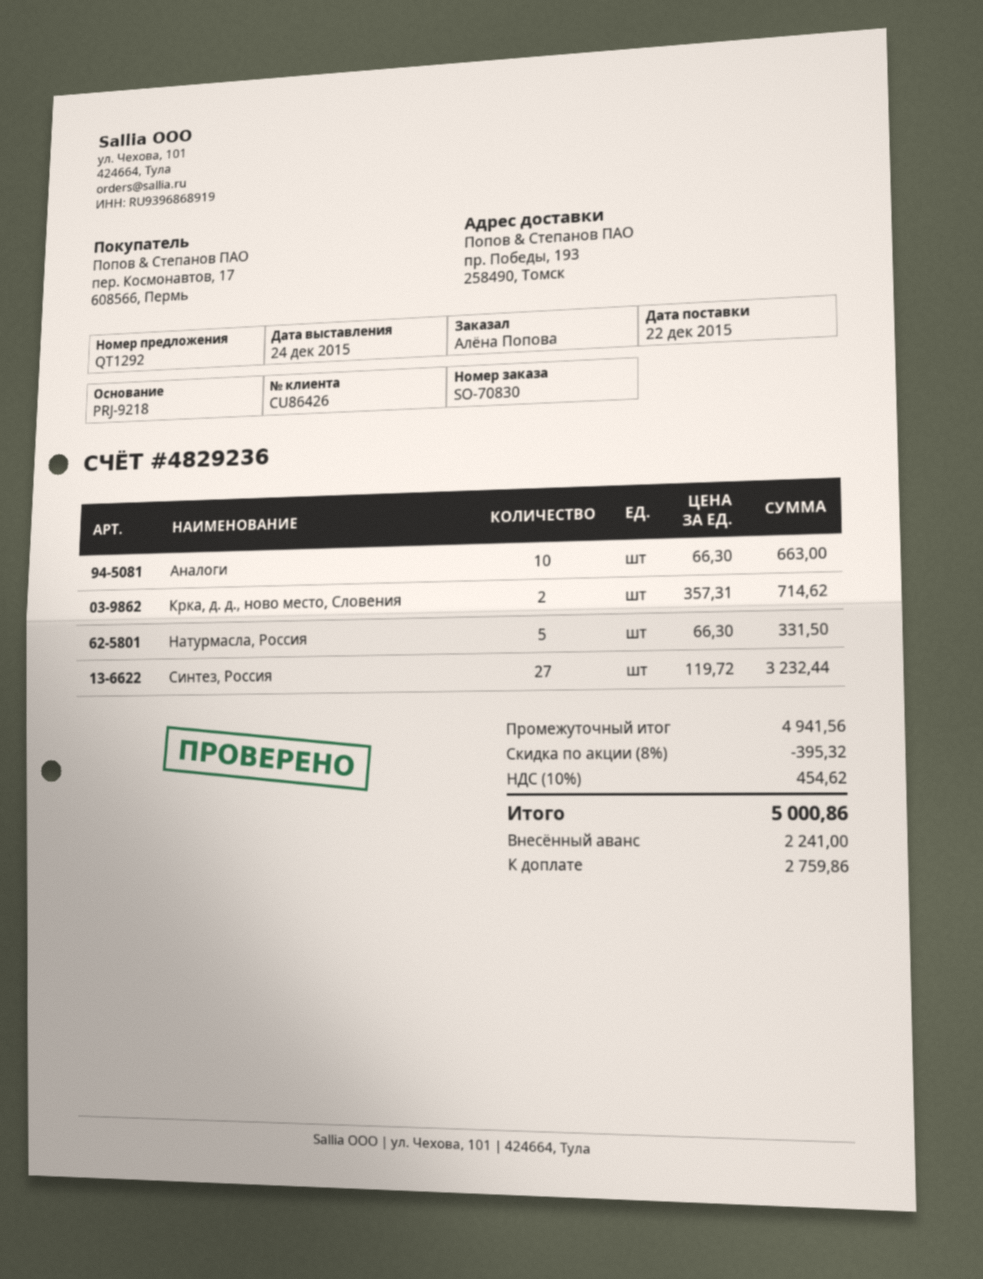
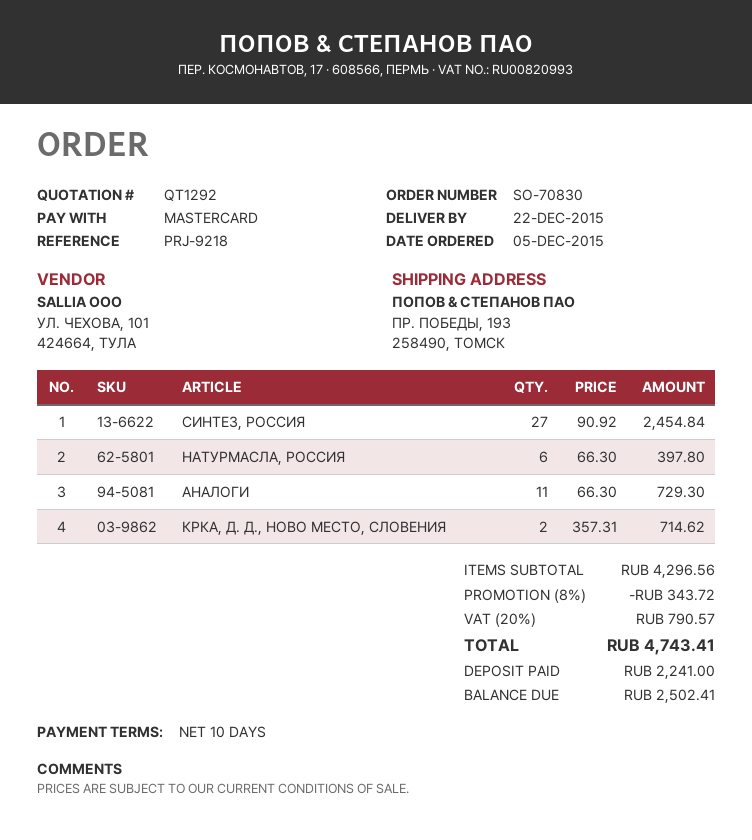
Аналоги: 10 x 66.30 = 663.00 -> 11 x 66.30 = 729.30
Натурмасла, Россия: 5 x 66.30 = 331.50 -> 6 x 66.30 = 397.80
Синтез, Россия: 27 x 119.72 = 3232.44 -> 27 x 90.92 = 2454.84
subtotal: 4941.56 -> 4296.56
discount: 8% = 395.32 -> 8% = 343.72
tax: 10% = 454.62 -> 20% = 790.57
total: 5000.86 -> 4743.41
balance: 2759.86 -> 2502.41

